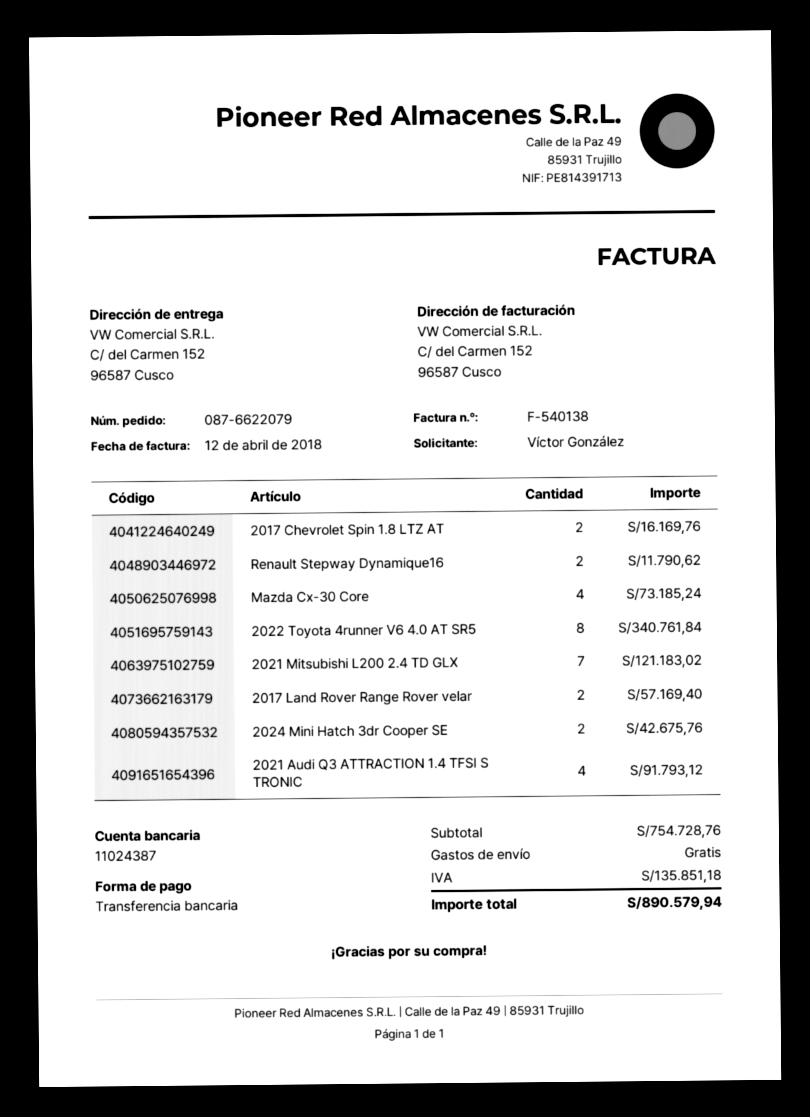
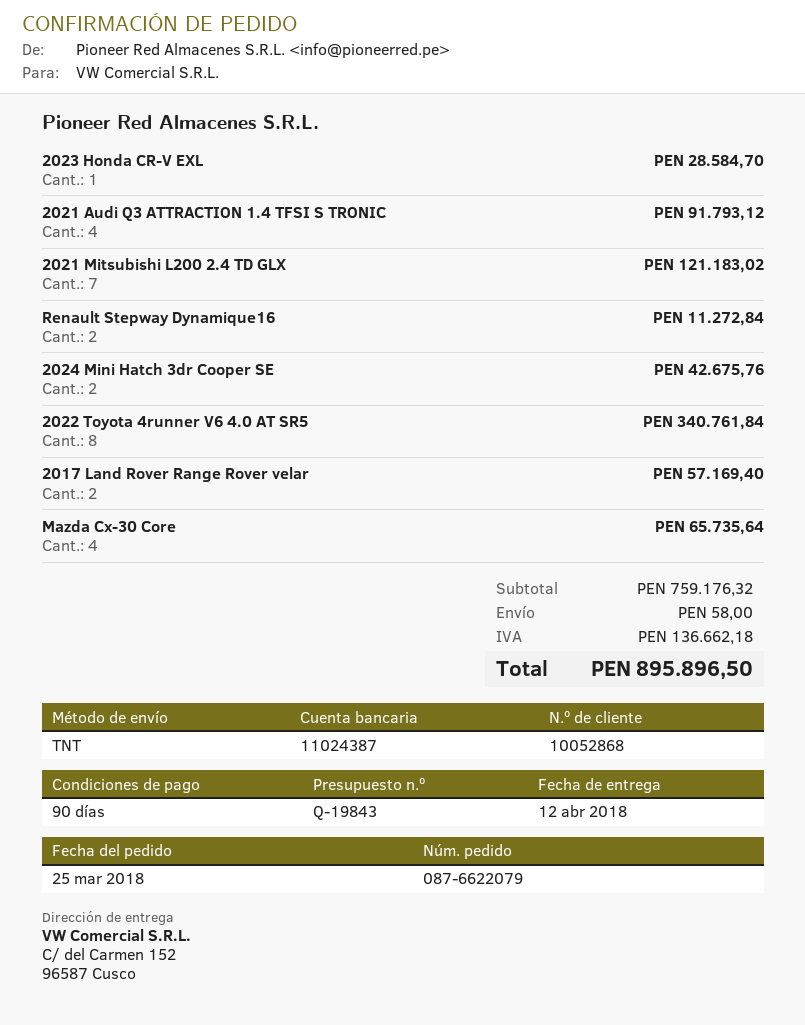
2017 Chevrolet Spin 1.8 LTZ AT: 2 for 16169.76 -> none
Renault Stepway Dynamique16: 2 for 11790.62 -> 2 for 11272.84
Mazda Cx-30 Core: 4 for 73185.24 -> 4 for 65735.64
2023 Honda CR-V EXL: none -> 1 for 28584.70
subtotal: 754728.76 -> 759176.32
shipping: 0.00 -> 58.00
tax: 135851.18 -> 136662.18
total: 890579.94 -> 895896.50

